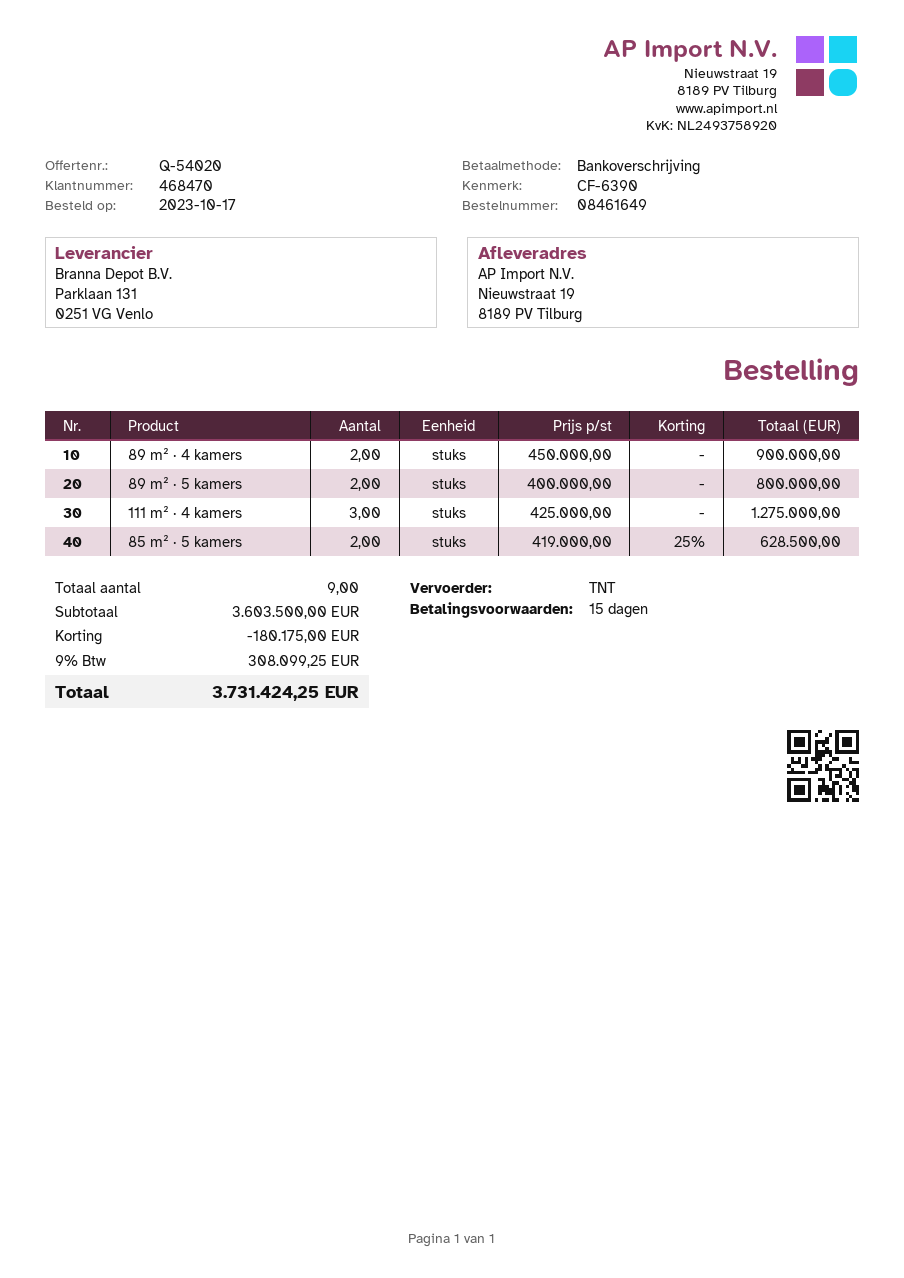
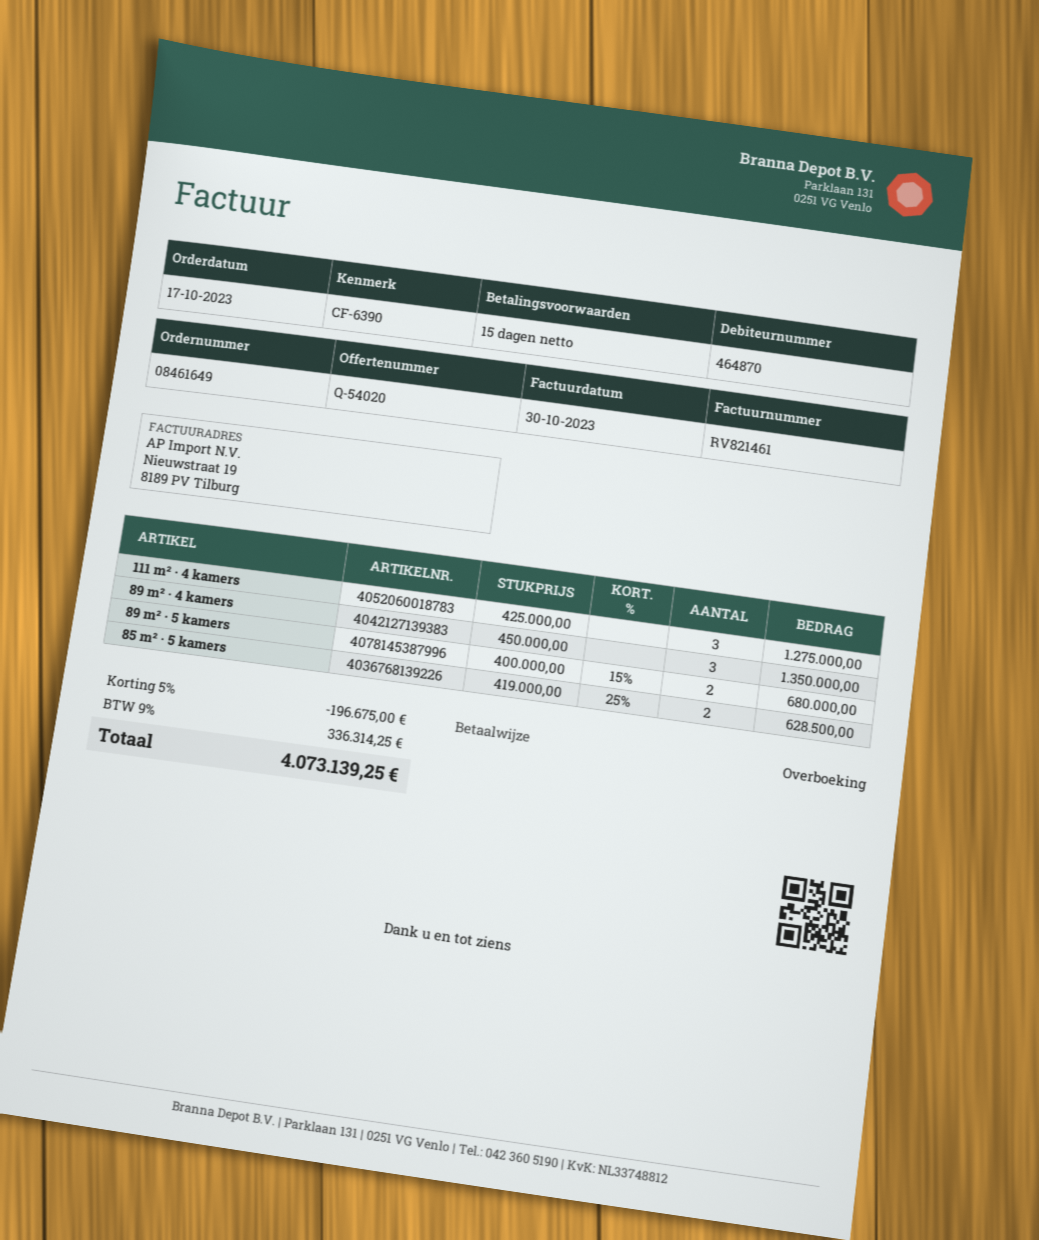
customer number: 468470 -> 464870
89 m² · 4 kamers: 2 x 450000.00 = 900000.00 -> 3 x 450000.00 = 1350000.00
89 m² · 5 kamers: 2 x 400000.00 = 800000.00 -> 2 x 400000.00 - 15% = 680000.00
discount: 180175.00 -> 196675.00
tax: 9% = 308099.25 -> 9% = 336314.25
total: 3731424.25 -> 4073139.25

